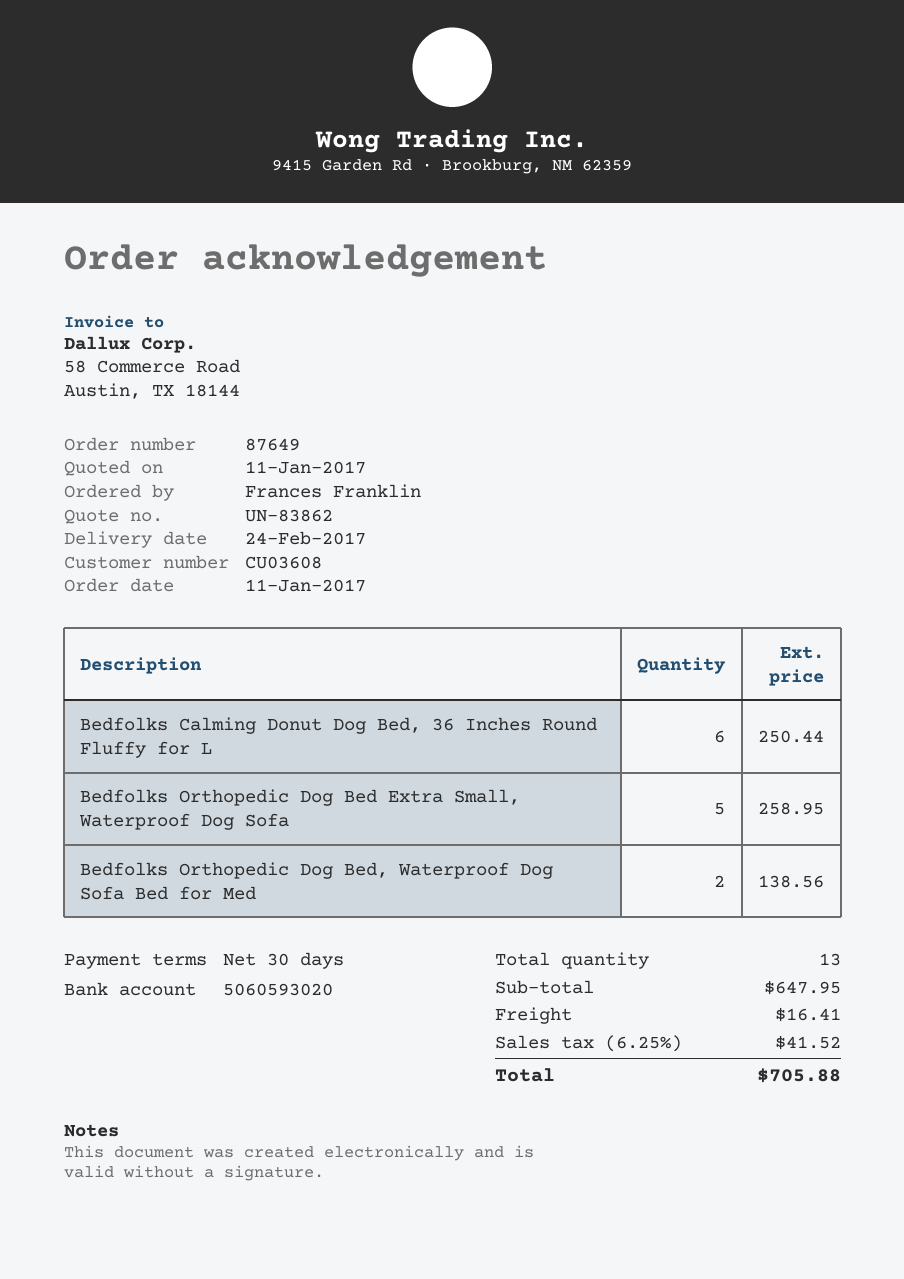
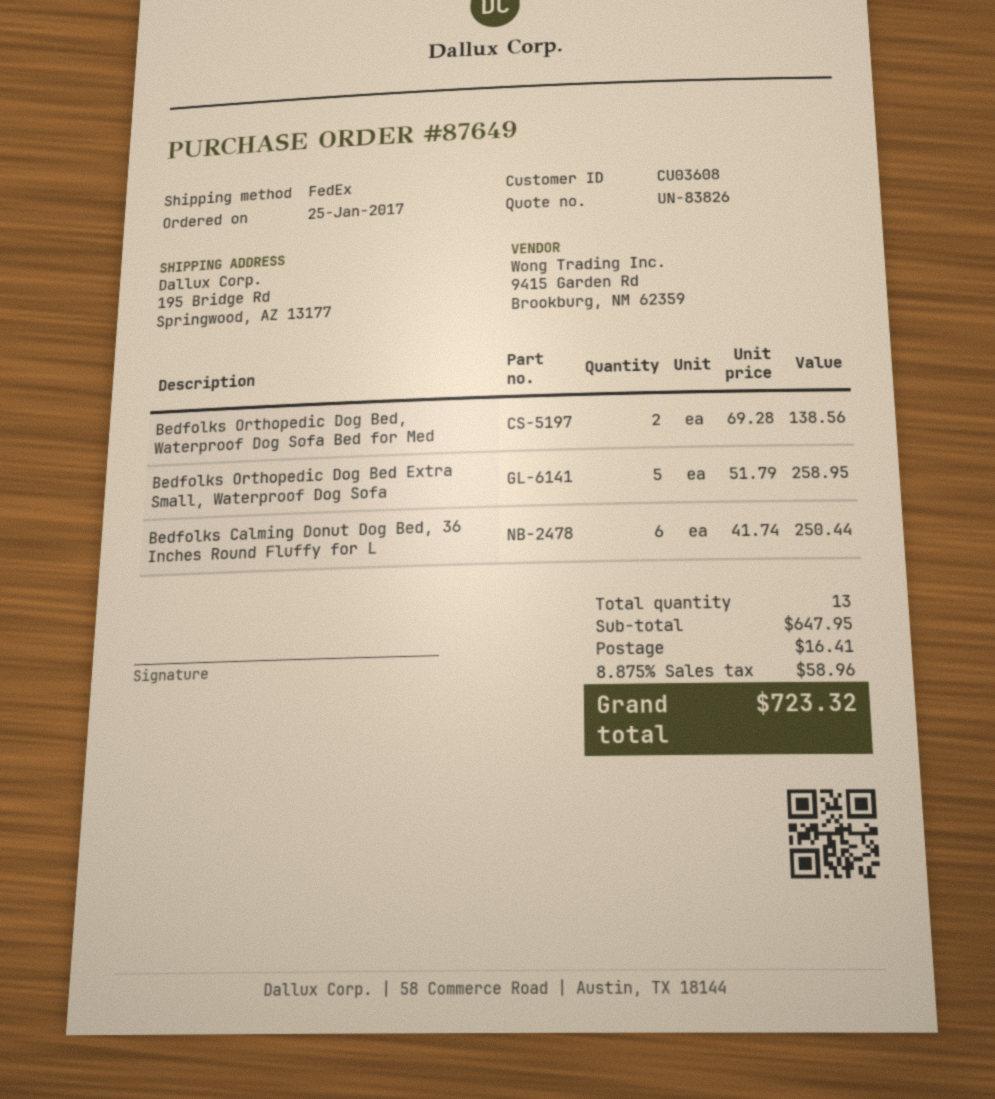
quote number: UN-83862 -> UN-83826
order date: 2017-01-11 -> 2017-01-25
tax: 6.25% = 41.52 -> 8.875% = 58.96
total: 705.88 -> 723.32

